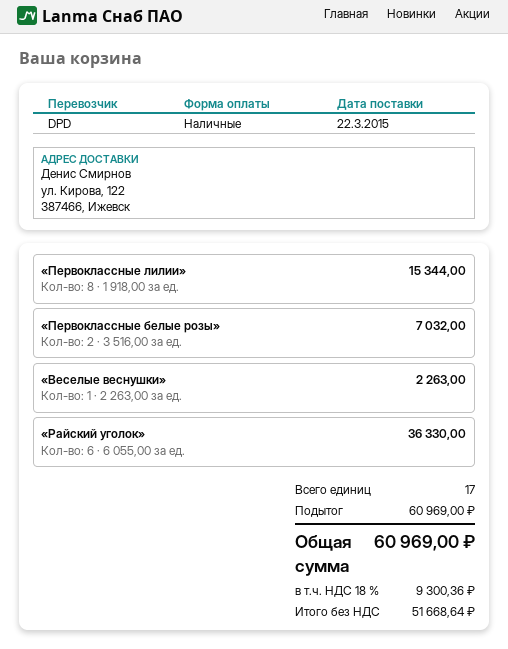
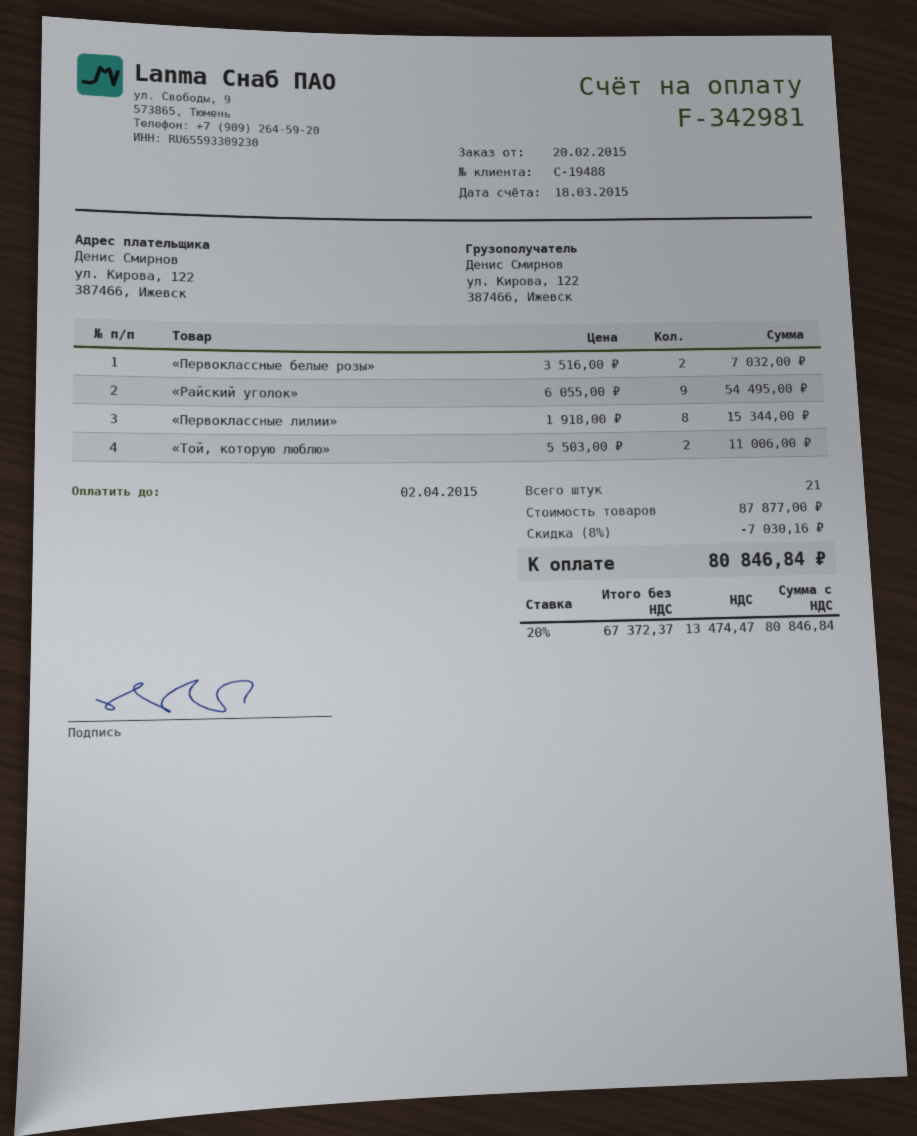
«Веселые веснушки»: 1 x 2263.00 = 2263.00 -> none
«Райский уголок»: 6 x 6055.00 = 36330.00 -> 9 x 6055.00 = 54495.00
«Той, которую люблю»: none -> 2 x 5503.00 = 11006.00
total quantity: 17 -> 21
subtotal: 60969.00 -> 87877.00
discount: none -> 8% = 7030.16
net: 51668.64 -> 67372.37
tax: 18% = 9300.36 -> 20% = 13474.47
total: 60969.00 -> 80846.84

